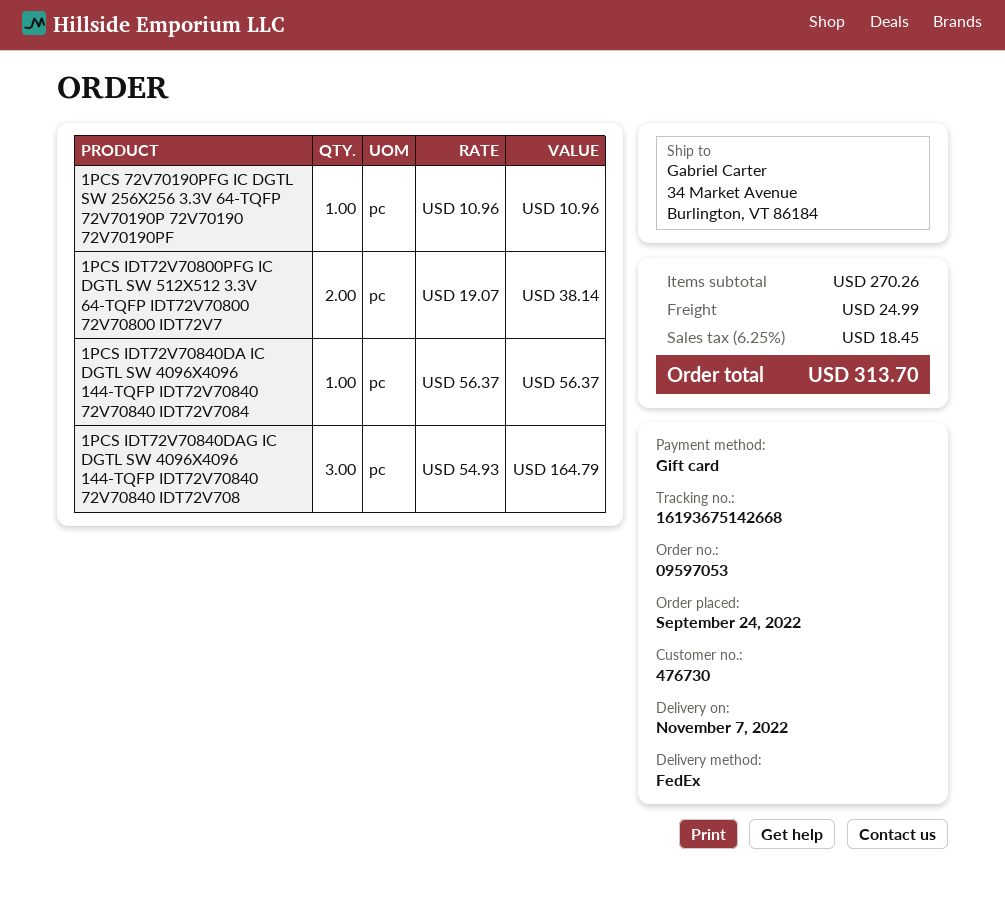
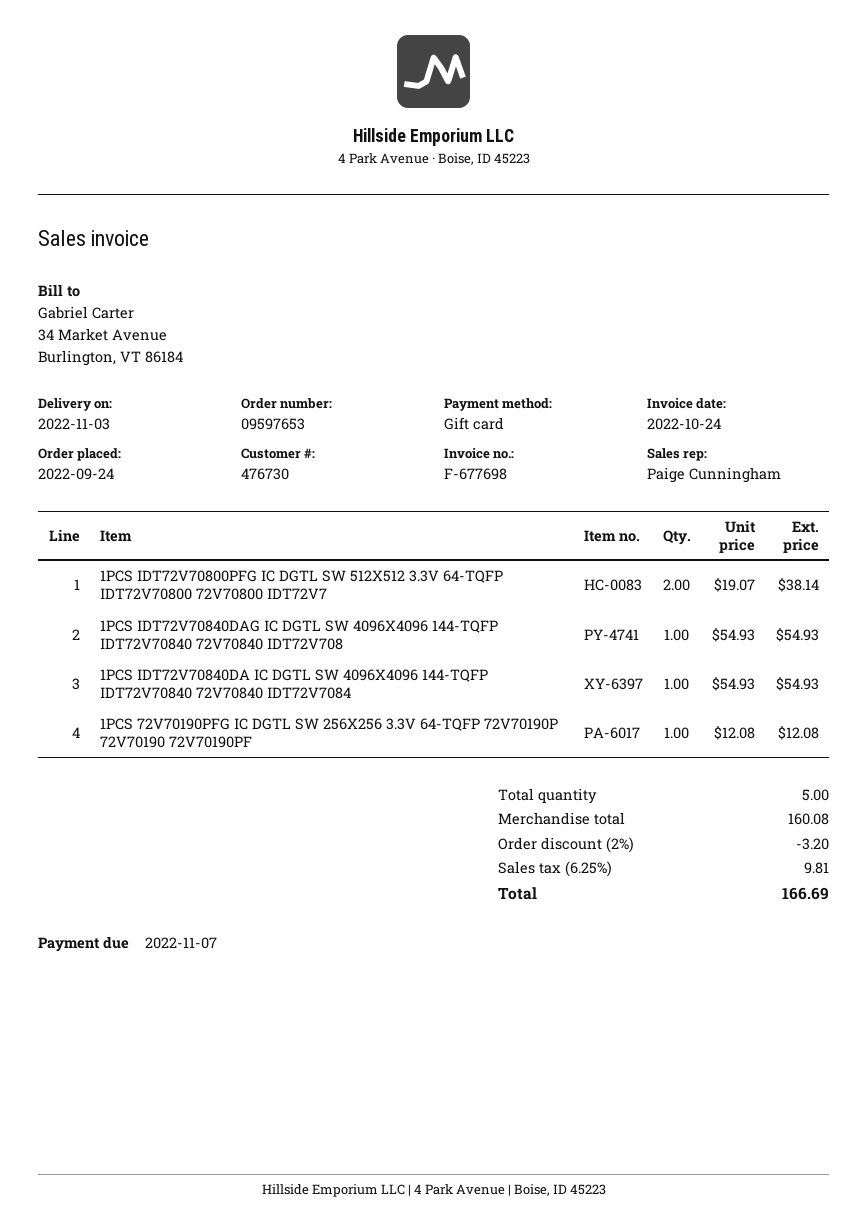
order number: 09597053 -> 09597653
delivery date: 2022-11-07 -> 2022-11-03
1PCS 72V70190PFG IC DGTL SW 256X256 3.3V 64-TQFP 72V70190P 72V70190 72V70190PF: 1 x 10.96 = 10.96 -> 1 x 12.08 = 12.08
1PCS IDT72V70840DA IC DGTL SW 4096X4096 144-TQFP IDT72V70840 72V70840 IDT72V7084: 1 x 56.37 = 56.37 -> 1 x 54.93 = 54.93
1PCS IDT72V70840DAG IC DGTL SW 4096X4096 144-TQFP IDT72V70840 72V70840 IDT72V708: 3 x 54.93 = 164.79 -> 1 x 54.93 = 54.93
subtotal: 270.26 -> 160.08
discount: none -> 2% = 3.20
shipping: 24.99 -> none
tax: 6.25% = 18.45 -> 6.25% = 9.81
total: 313.70 -> 166.69

